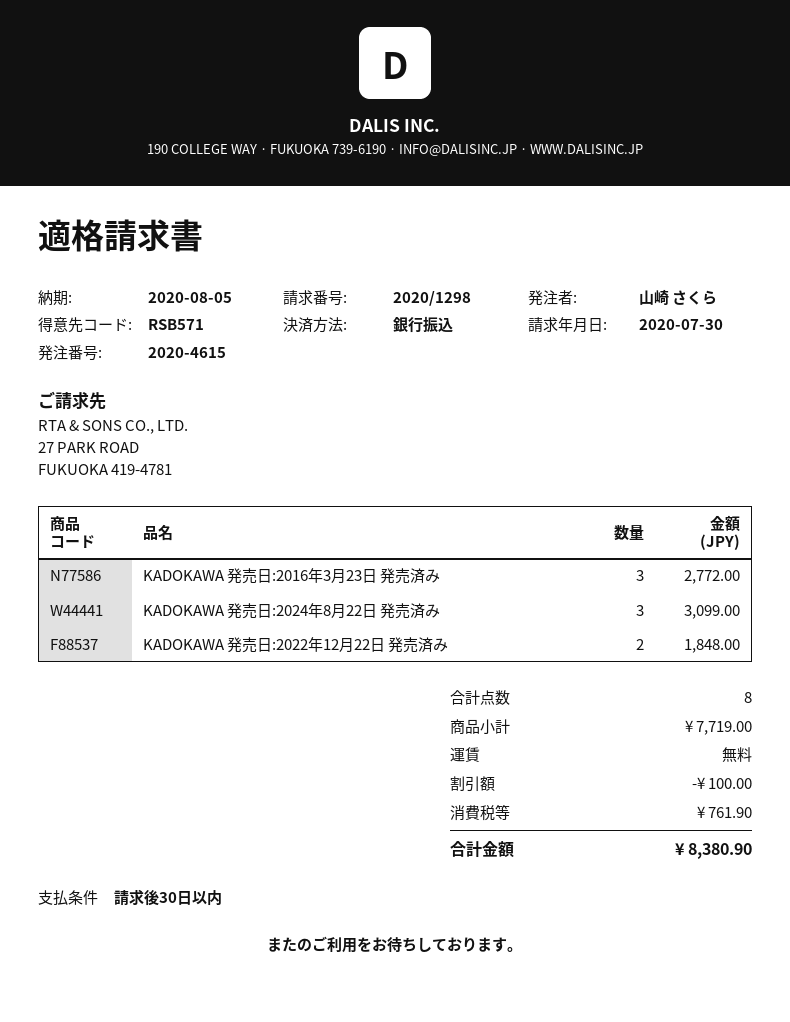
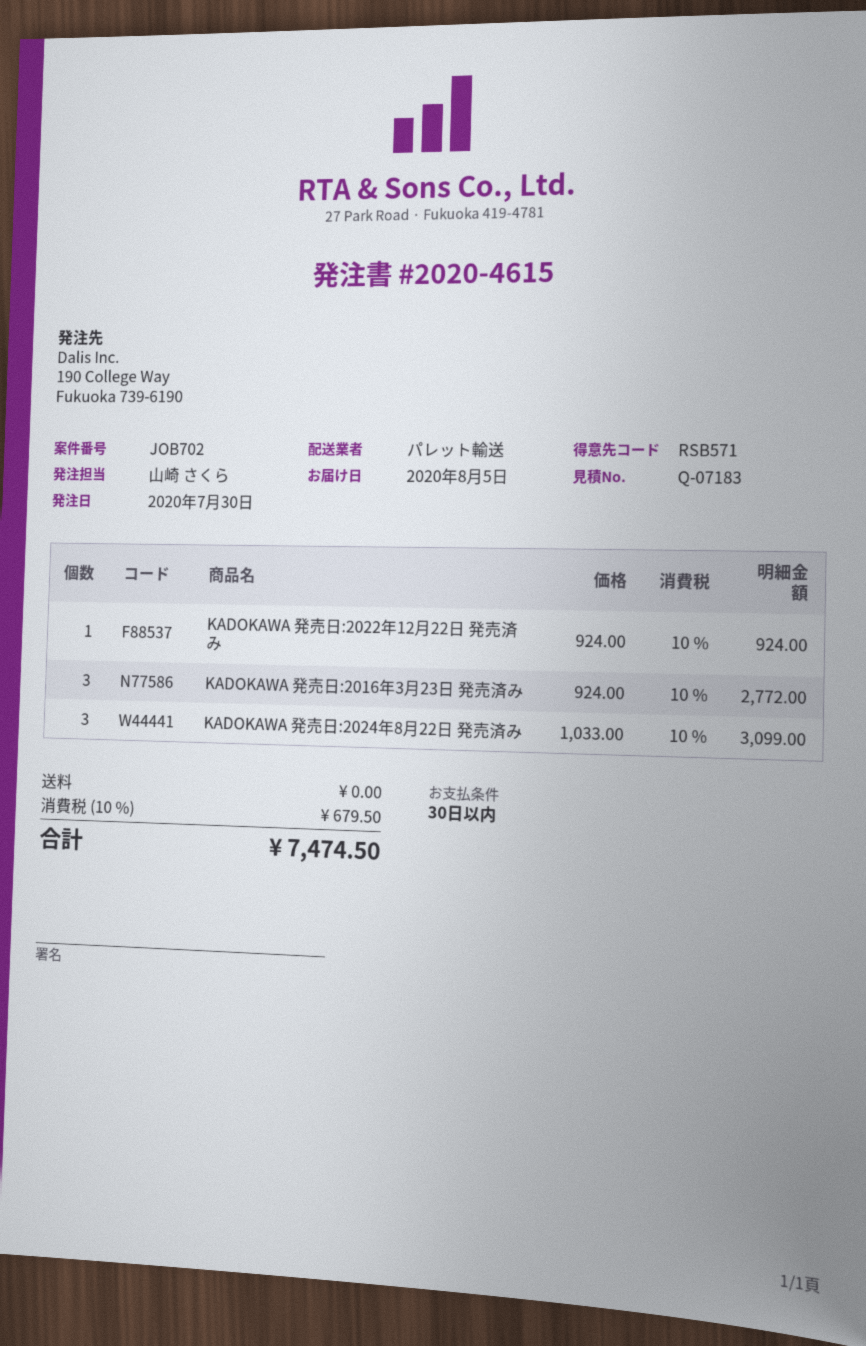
KADOKAWA 発売日:2022年12月22日 発売済み: 2 for 1848.00 -> 1 for 924.00
discount: 100.00 -> none
tax: 761.90 -> 679.50
total: 8380.90 -> 7474.50

